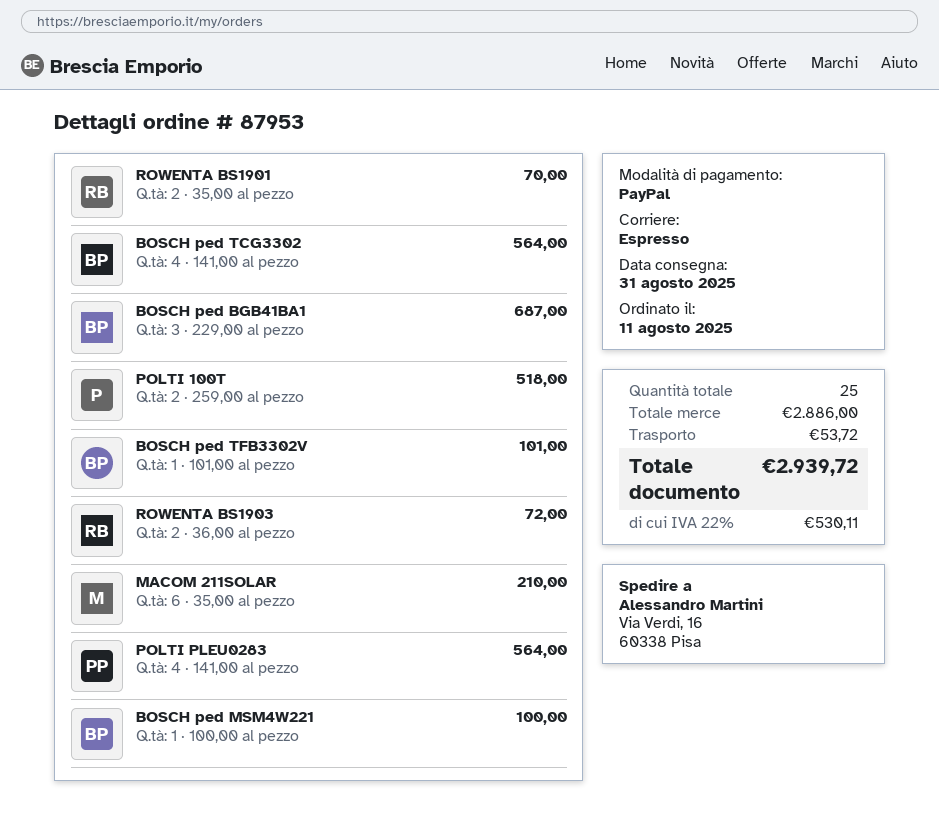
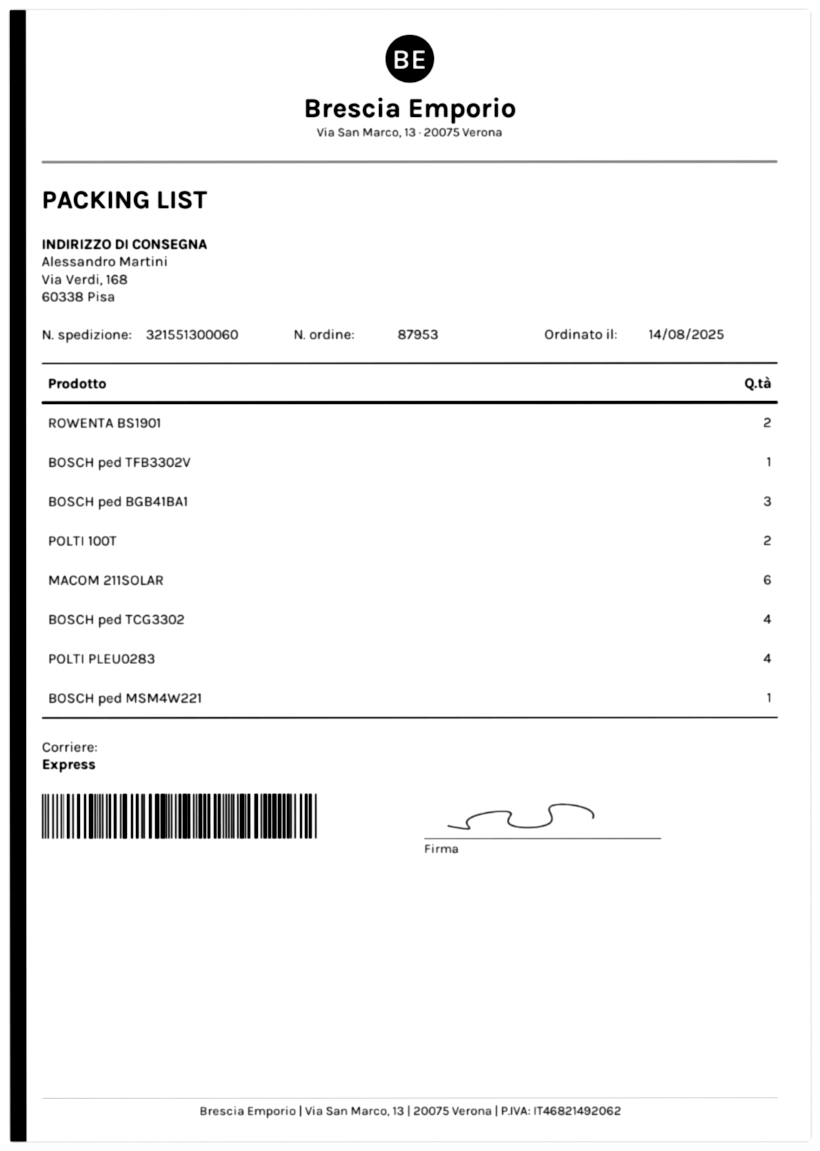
order date: 2025-08-11 -> 2025-08-14
ship to: Via Verdi, 16, 60338 Pisa -> Via Verdi, 168, 60338 Pisa
ROWENTA BS1903: 2 -> none

